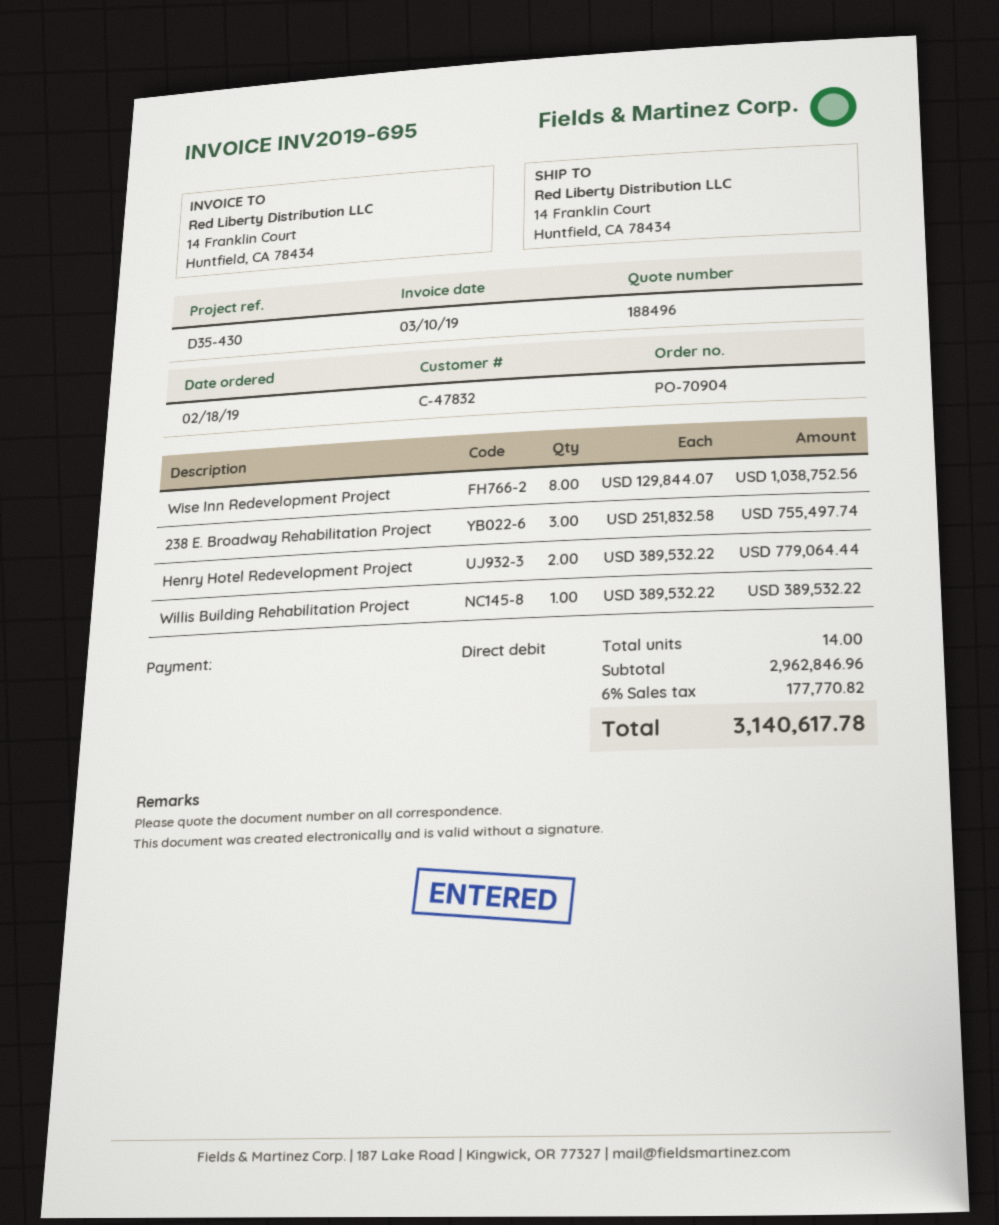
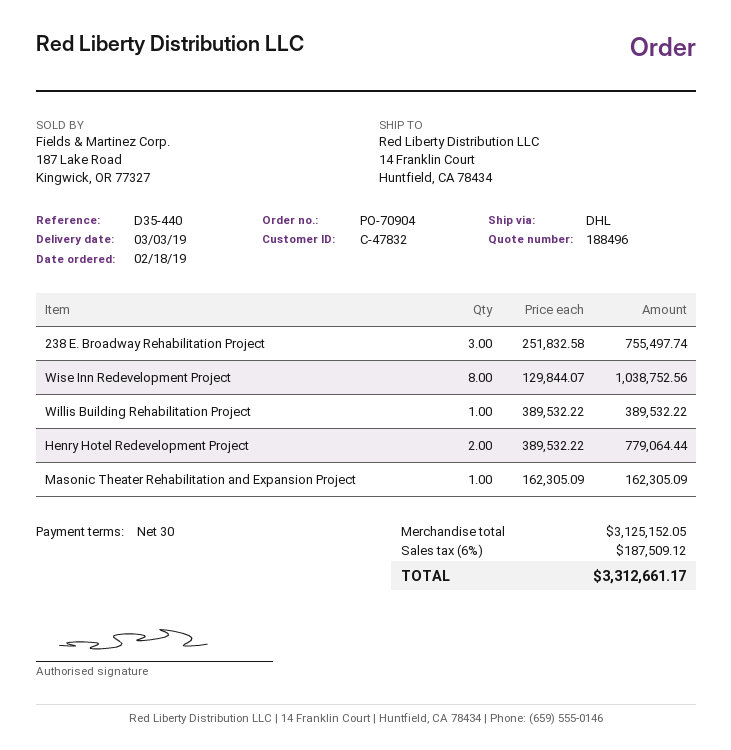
reference: D35-430 -> D35-440
Masonic Theater Rehabilitation and Expansion Project: none -> 1 x 162305.09 = 162305.09
subtotal: 2962846.96 -> 3125152.05
tax: 6% = 177770.82 -> 6% = 187509.12
total: 3140617.78 -> 3312661.17

